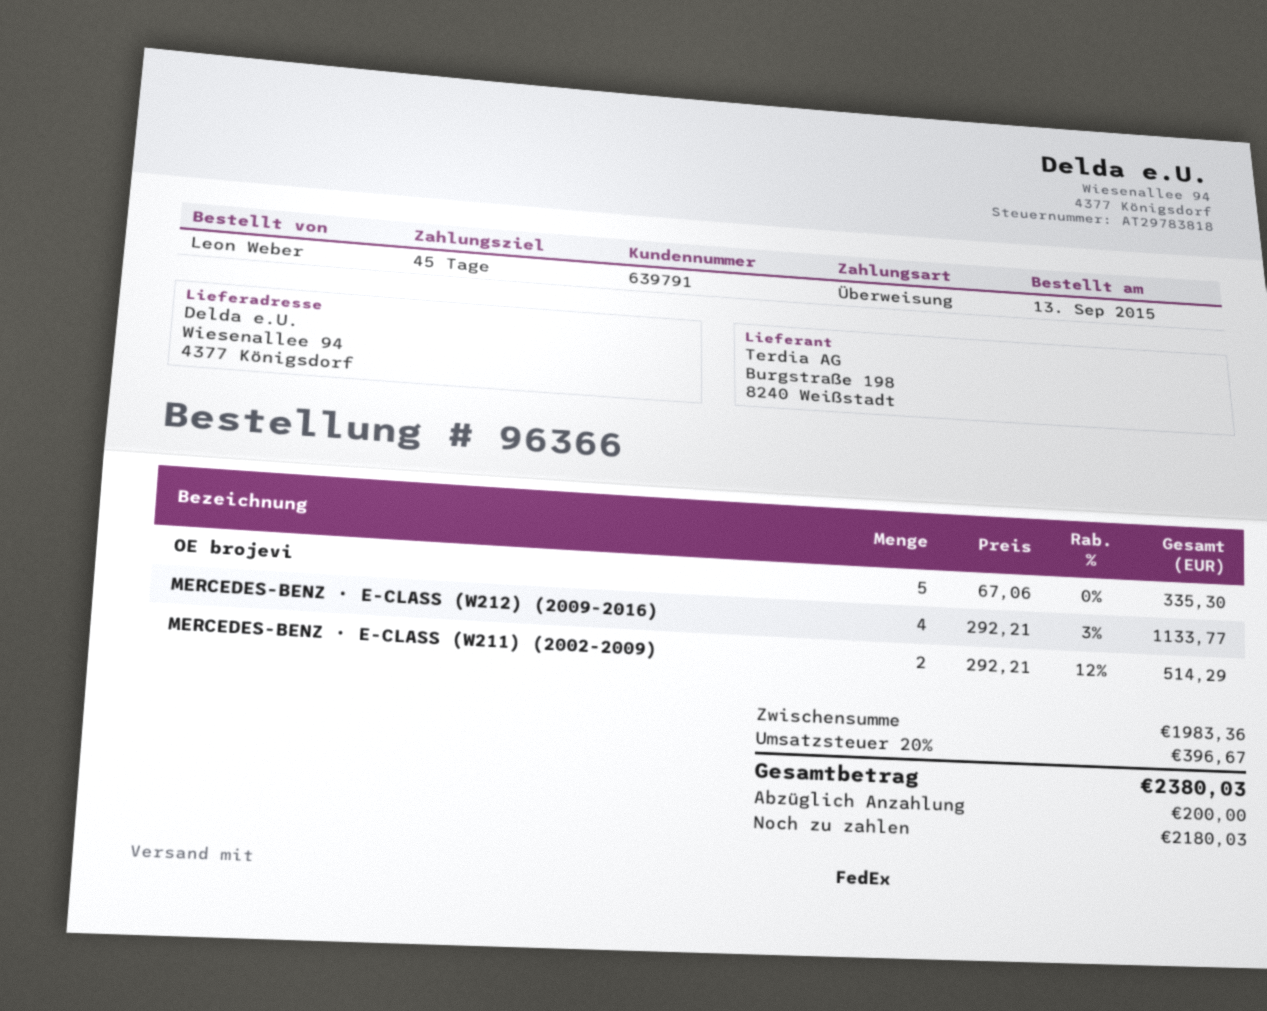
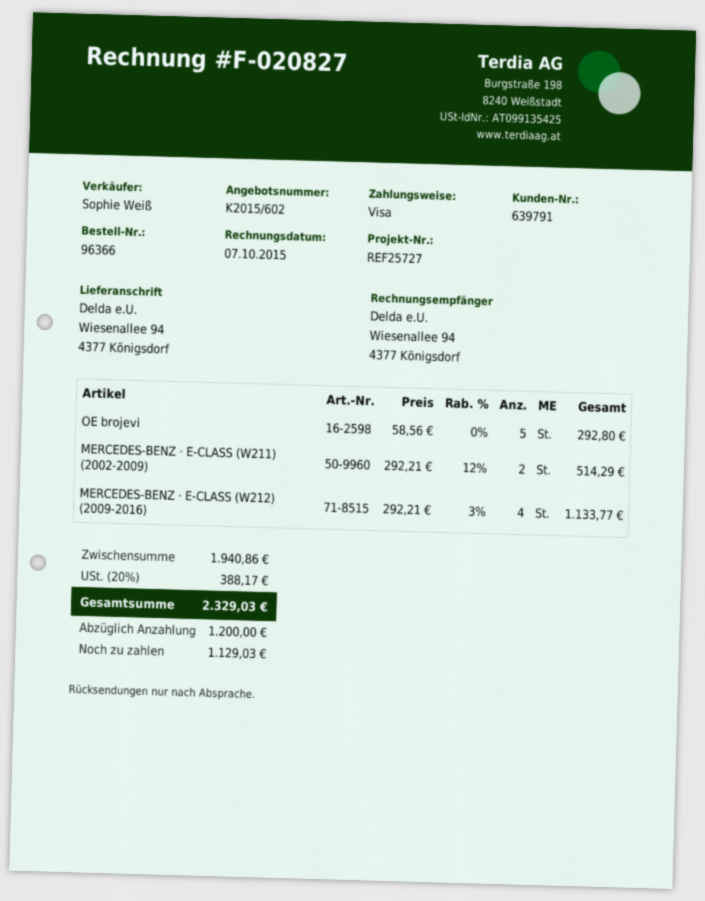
payment method: bank transfer -> Visa
OE brojevi: 5 x 67.06 = 335.30 -> 5 x 58.56 = 292.80
subtotal: 1983.36 -> 1940.86
tax: 20% = 396.67 -> 20% = 388.17
total: 2380.03 -> 2329.03
deposit: 200.00 -> 1200.00
balance: 2180.03 -> 1129.03

